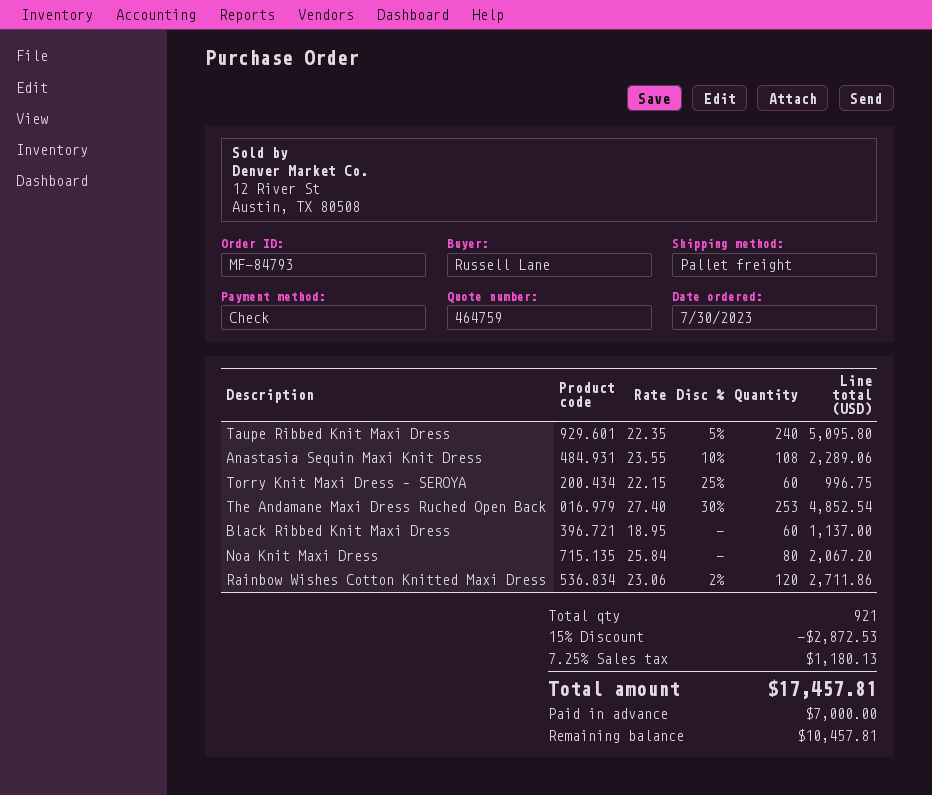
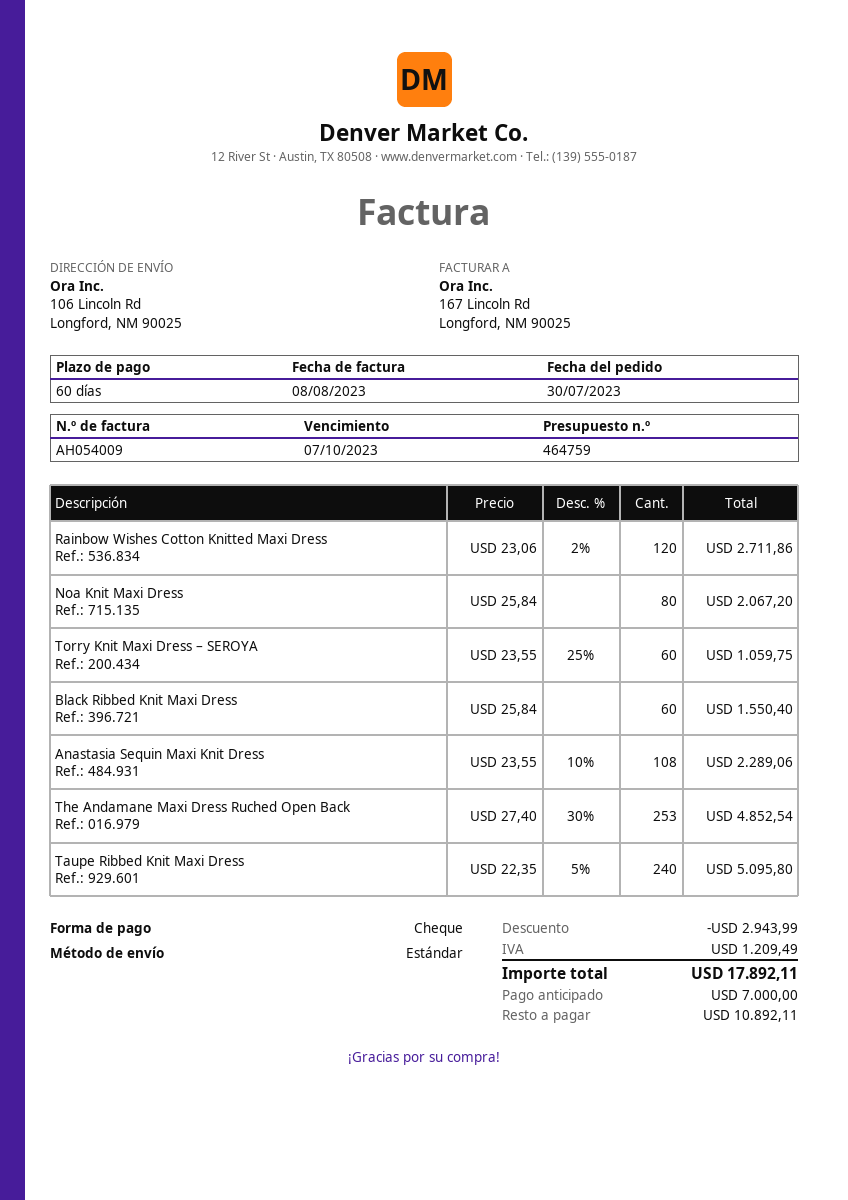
shipping method: pallet freight -> standard
Torry Knit Maxi Dress – SEROYA: 60 x 22.15 - 25% = 996.75 -> 60 x 23.55 - 25% = 1059.75
Black Ribbed Knit Maxi Dress: 60 x 18.95 = 1137.00 -> 60 x 25.84 = 1550.40
discount: 2872.53 -> 2943.99
tax: 1180.13 -> 1209.49
total: 17457.81 -> 17892.11
balance: 10457.81 -> 10892.11

